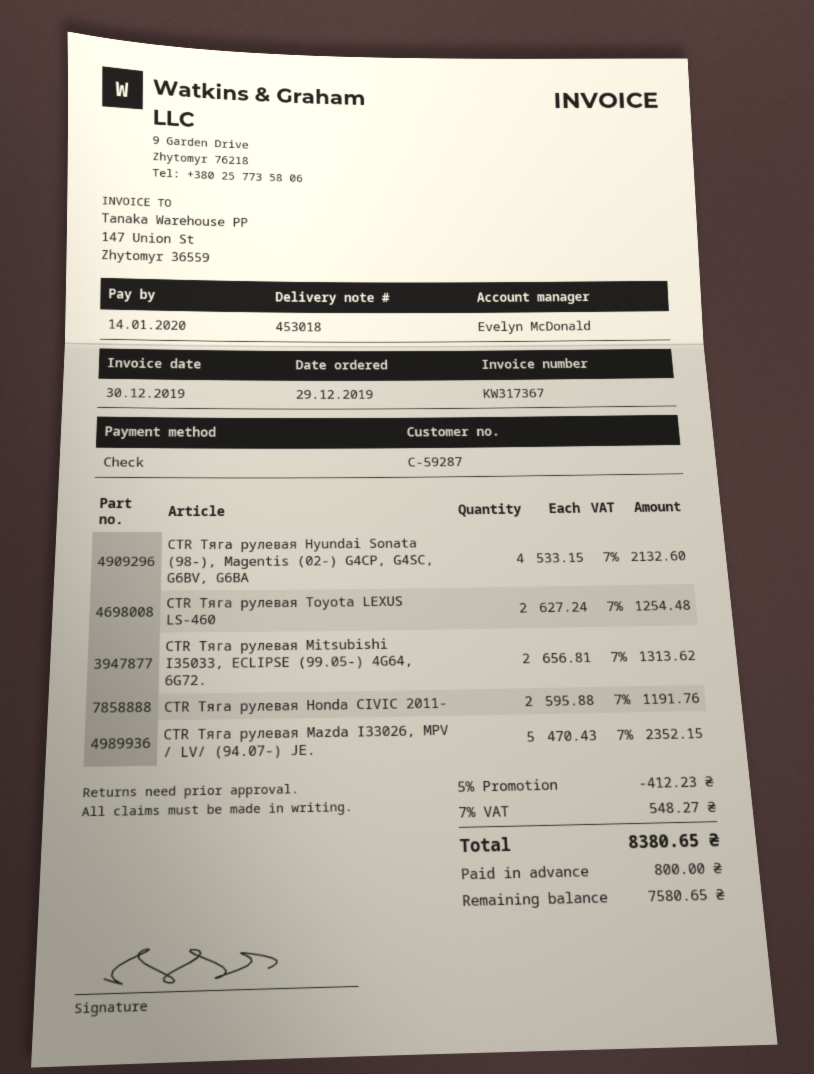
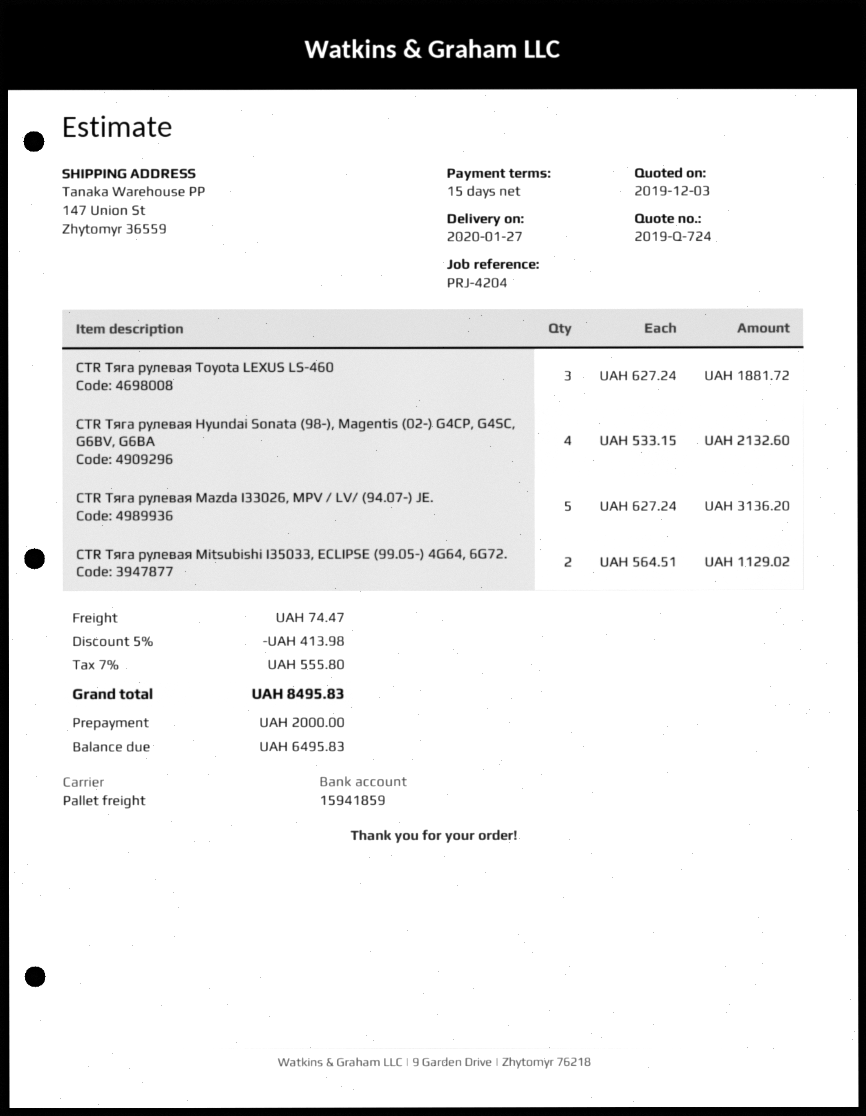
CTR Тяга рулевая Toyota LEXUS LS-460: 2 x 627.24 = 1254.48 -> 3 x 627.24 = 1881.72
CTR Тяга рулевая Mitsubishi I35033, ECLIPSE (99.05-) 4G64, 6G72.: 2 x 656.81 = 1313.62 -> 2 x 564.51 = 1129.02
CTR Тяга рулевая Honda CIVIC 2011-: 2 x 595.88 = 1191.76 -> none
CTR Тяга рулевая Mazda I33026, MPV / LV/ (94.07-) JE.: 5 x 470.43 = 2352.15 -> 5 x 627.24 = 3136.20
discount: 5% = 412.23 -> 5% = 413.98
shipping: none -> 74.47
tax: 7% = 548.27 -> 7% = 555.80
total: 8380.65 -> 8495.83
deposit: 800.00 -> 2000.00
balance: 7580.65 -> 6495.83

